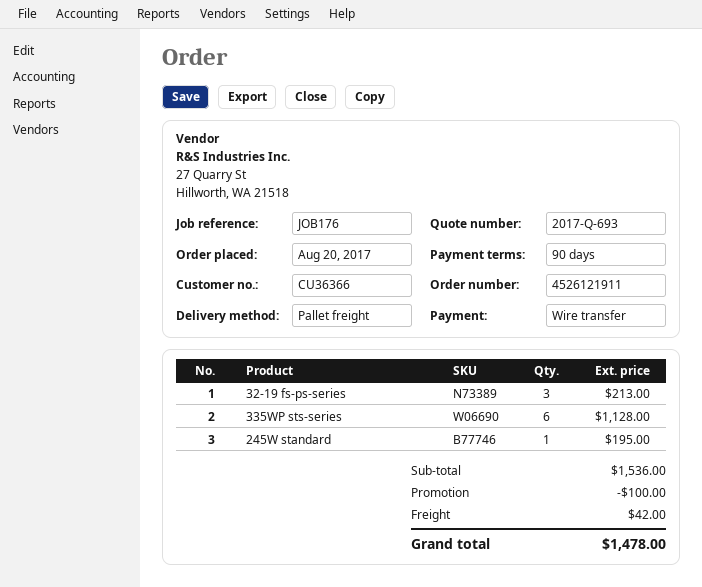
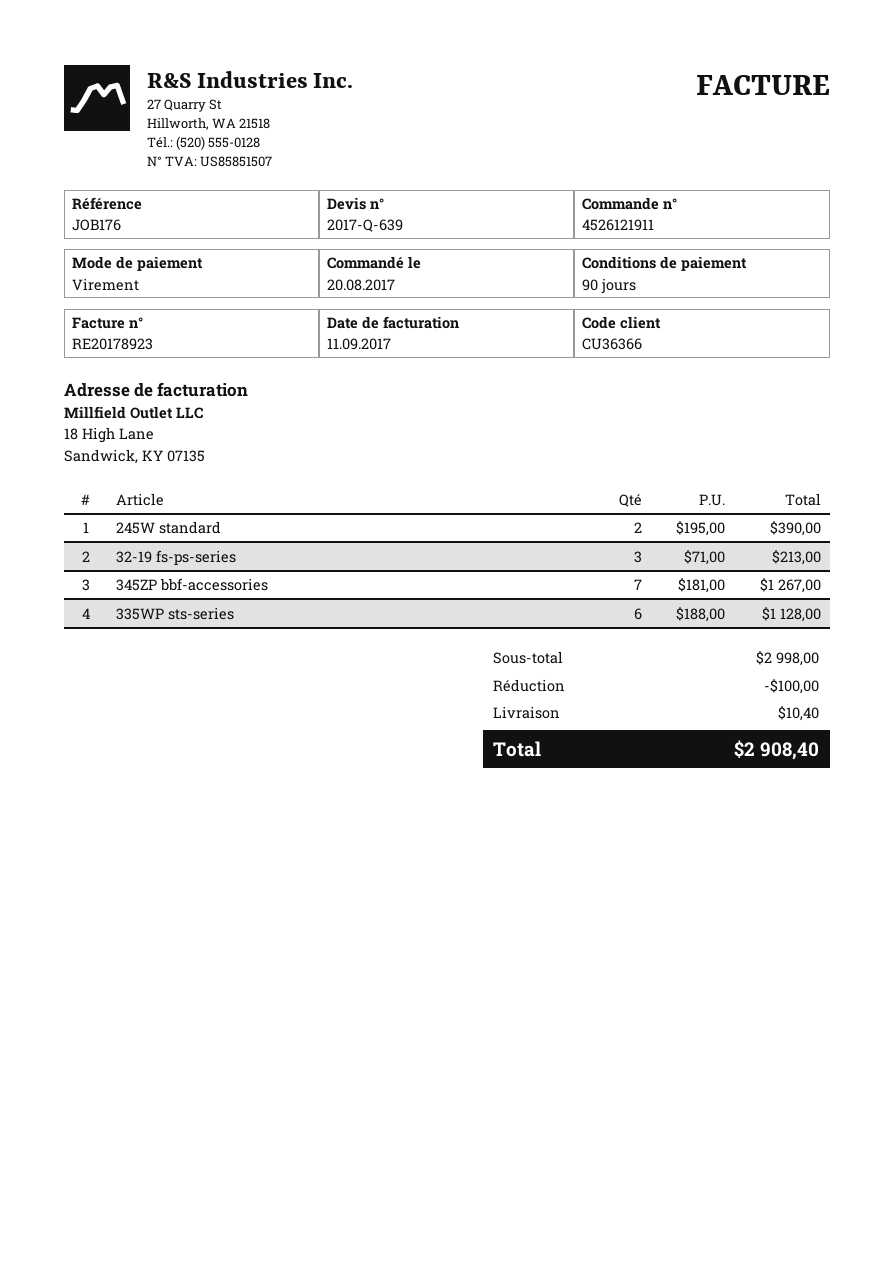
quote number: 2017-Q-693 -> 2017-Q-639
245W standard: 1 for 195.00 -> 2 for 390.00
345ZP bbf-accessories: none -> 7 for 1267.00
subtotal: 1536.00 -> 2998.00
shipping: 42.00 -> 10.40
total: 1478.00 -> 2908.40

